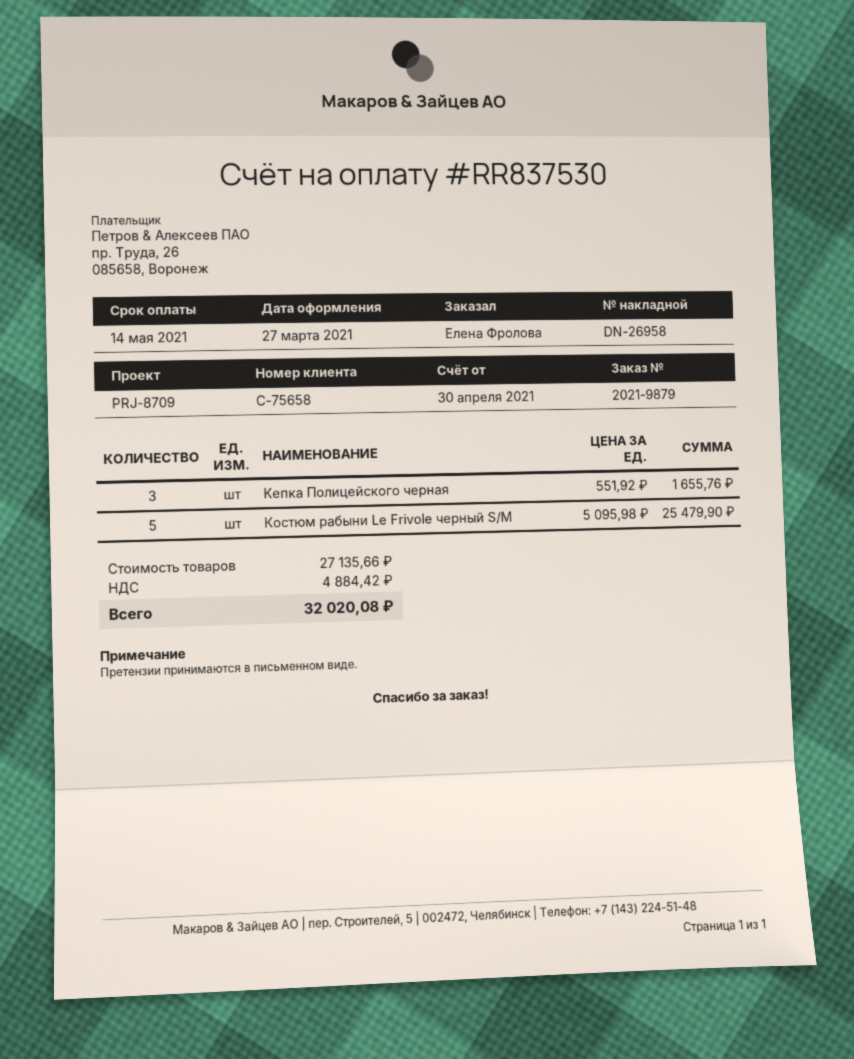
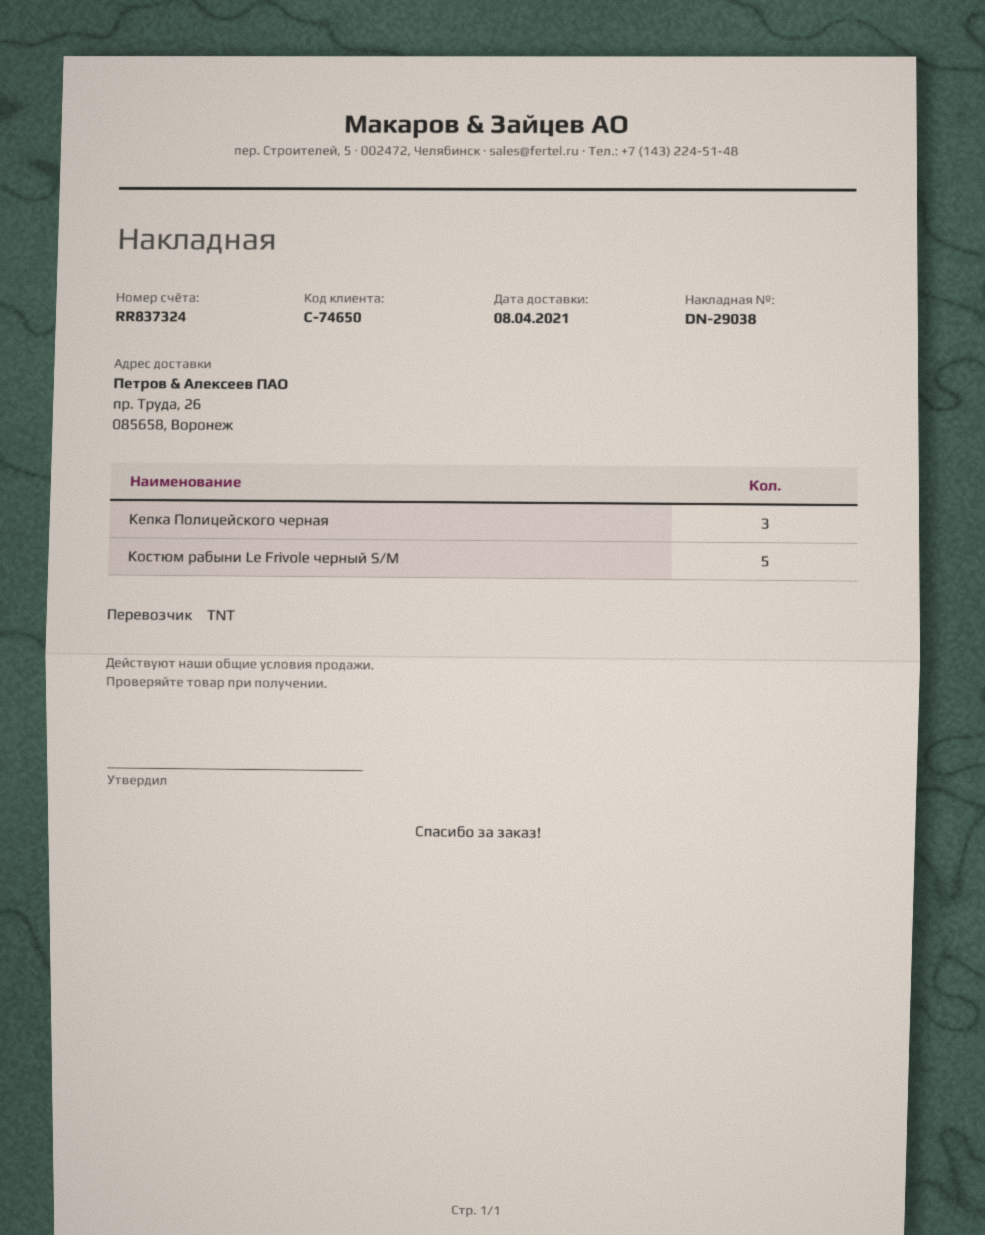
delivery note number: DN-26958 -> DN-29038
invoice number: RR837530 -> RR837324
customer number: C-75658 -> C-74650

